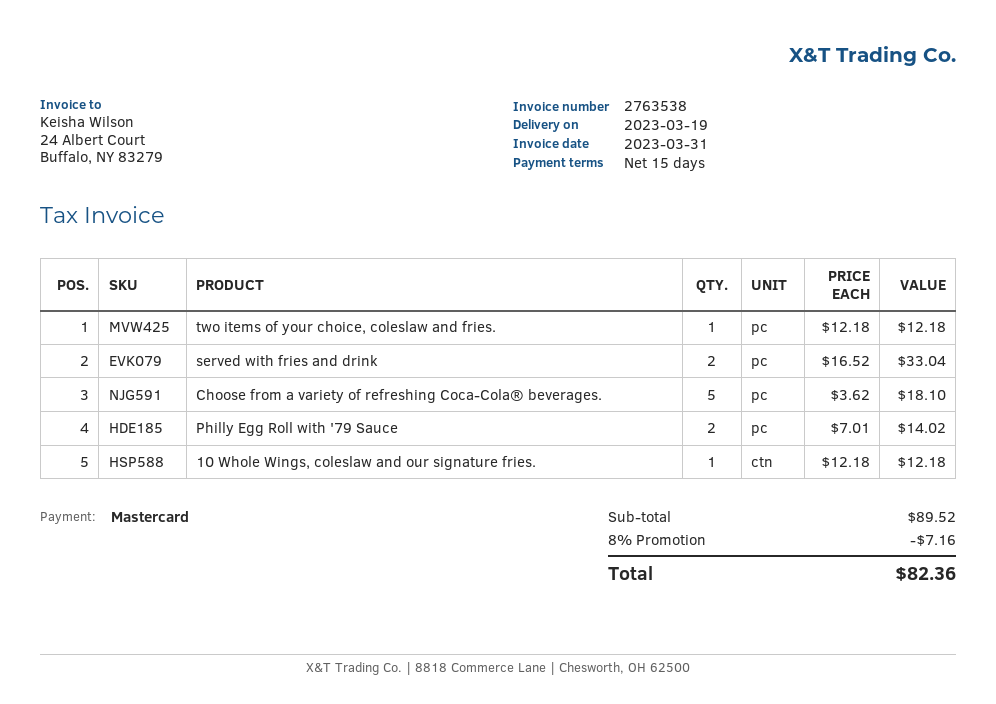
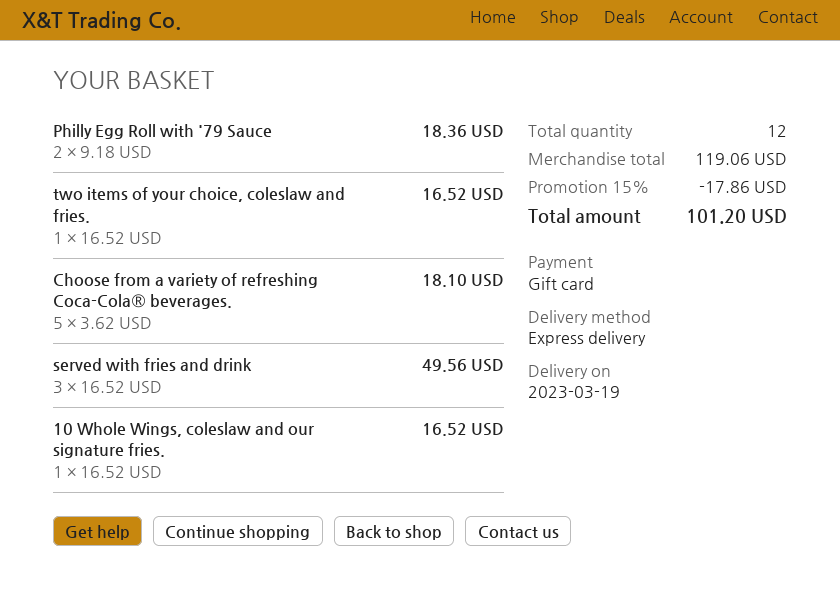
payment method: Mastercard -> gift card
two items of your choice, coleslaw and fries.: 1 x 12.18 = 12.18 -> 1 x 16.52 = 16.52
served with fries and drink: 2 x 16.52 = 33.04 -> 3 x 16.52 = 49.56
Philly Egg Roll with '79 Sauce: 2 x 7.01 = 14.02 -> 2 x 9.18 = 18.36
10 Whole Wings, coleslaw and our signature fries.: 1 x 12.18 = 12.18 -> 1 x 16.52 = 16.52
subtotal: 89.52 -> 119.06
discount: 8% = 7.16 -> 15% = 17.86
total: 82.36 -> 101.20

